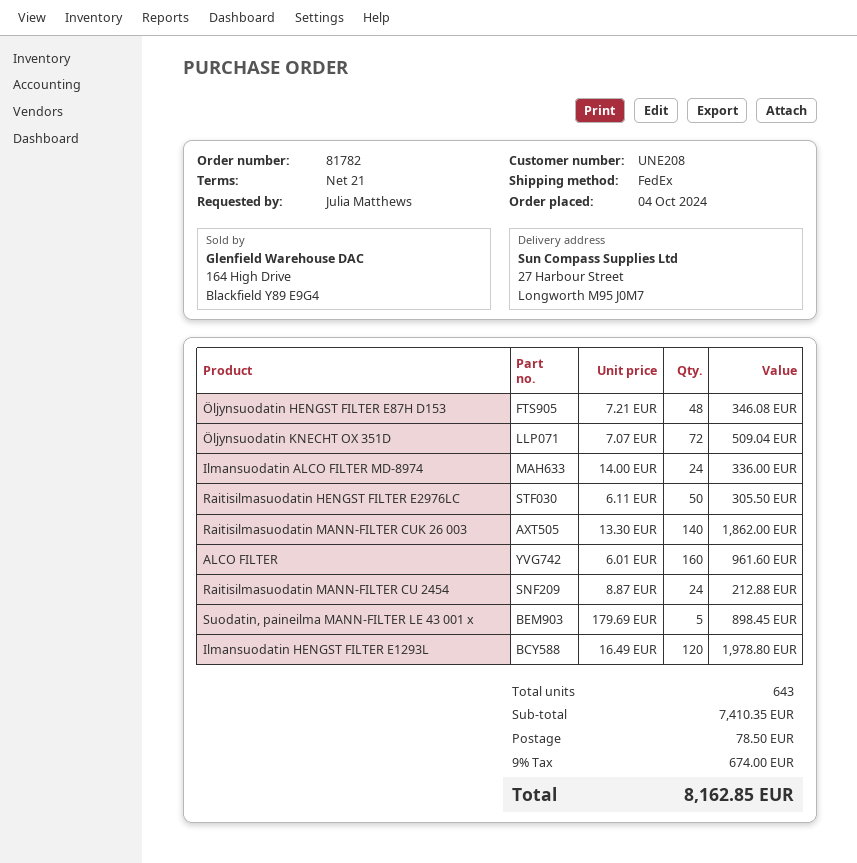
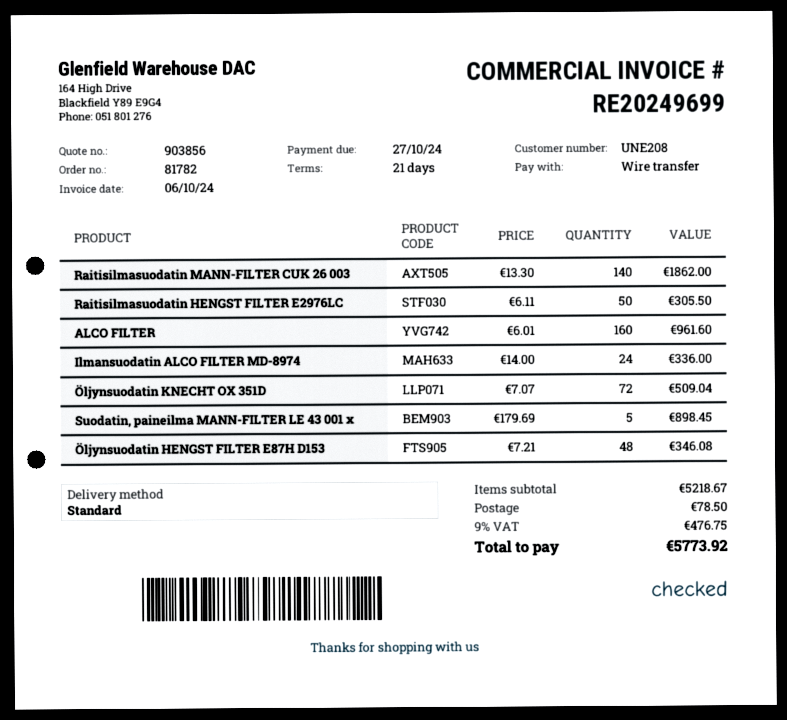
shipping method: FedEx -> standard
Raitisilmasuodatin MANN-FILTER CU 2454: 24 x 8.87 = 212.88 -> none
Ilmansuodatin HENGST FILTER E1293L: 120 x 16.49 = 1978.80 -> none
subtotal: 7410.35 -> 5218.67
tax: 9% = 674.00 -> 9% = 476.75
total: 8162.85 -> 5773.92

